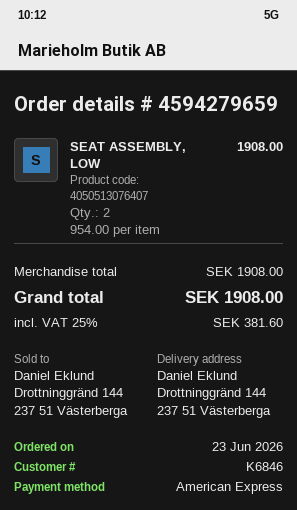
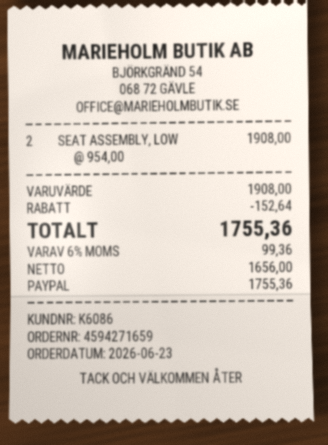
order number: 4594279659 -> 4594271659
customer number: K6846 -> K6086
payment method: American Express -> PayPal
discount: none -> 152.64
tax: 25% = 381.60 -> 6% = 99.36
total: 1908.00 -> 1755.36

